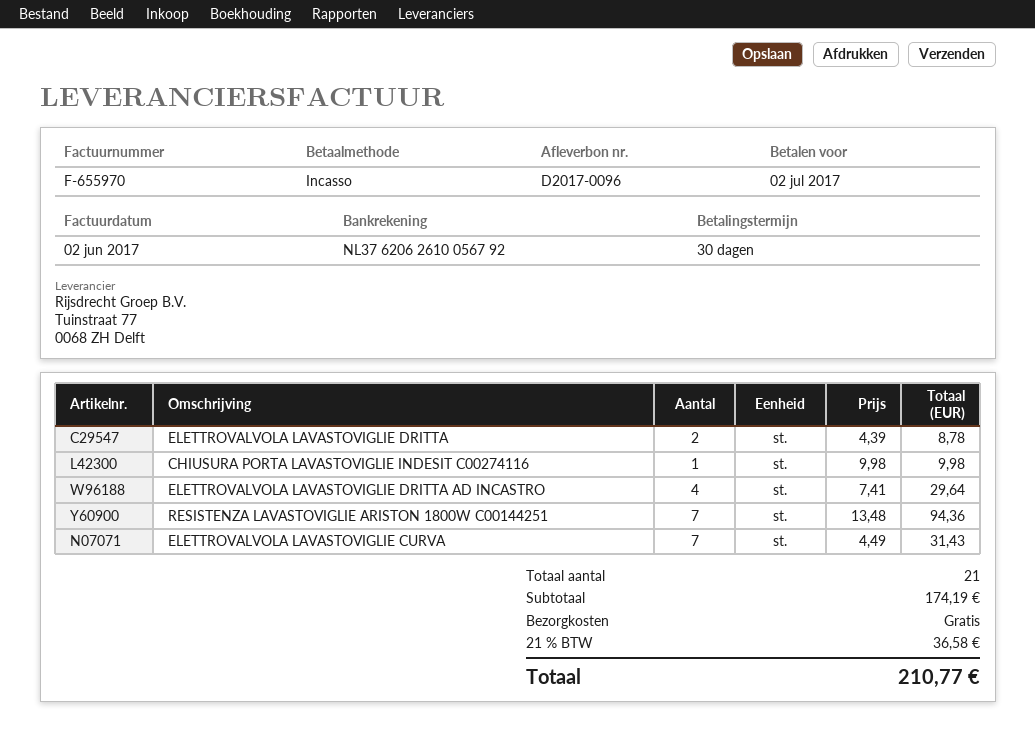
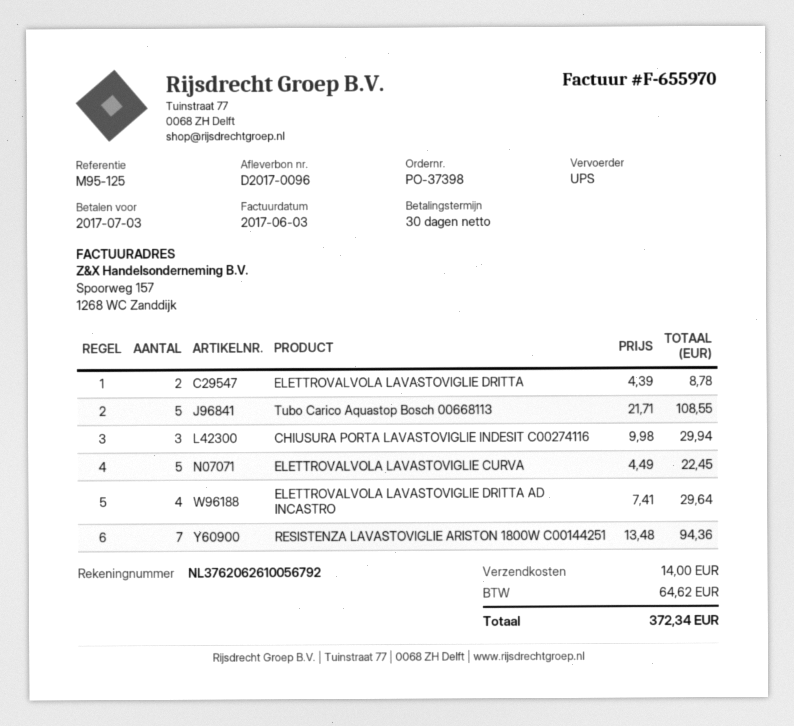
invoice date: 2017-06-02 -> 2017-06-03
due date: 2017-07-02 -> 2017-07-03
CHIUSURA PORTA LAVASTOVIGLIE INDESIT C00274116: 1 x 9.98 = 9.98 -> 3 x 9.98 = 29.94
ELETTROVALVOLA LAVASTOVIGLIE CURVA: 7 x 4.49 = 31.43 -> 5 x 4.49 = 22.45
Tubo Carico Aquastop Bosch 00668113: none -> 5 x 21.71 = 108.55
shipping: 0.00 -> 14.00
tax: 36.58 -> 64.62
total: 210.77 -> 372.34

